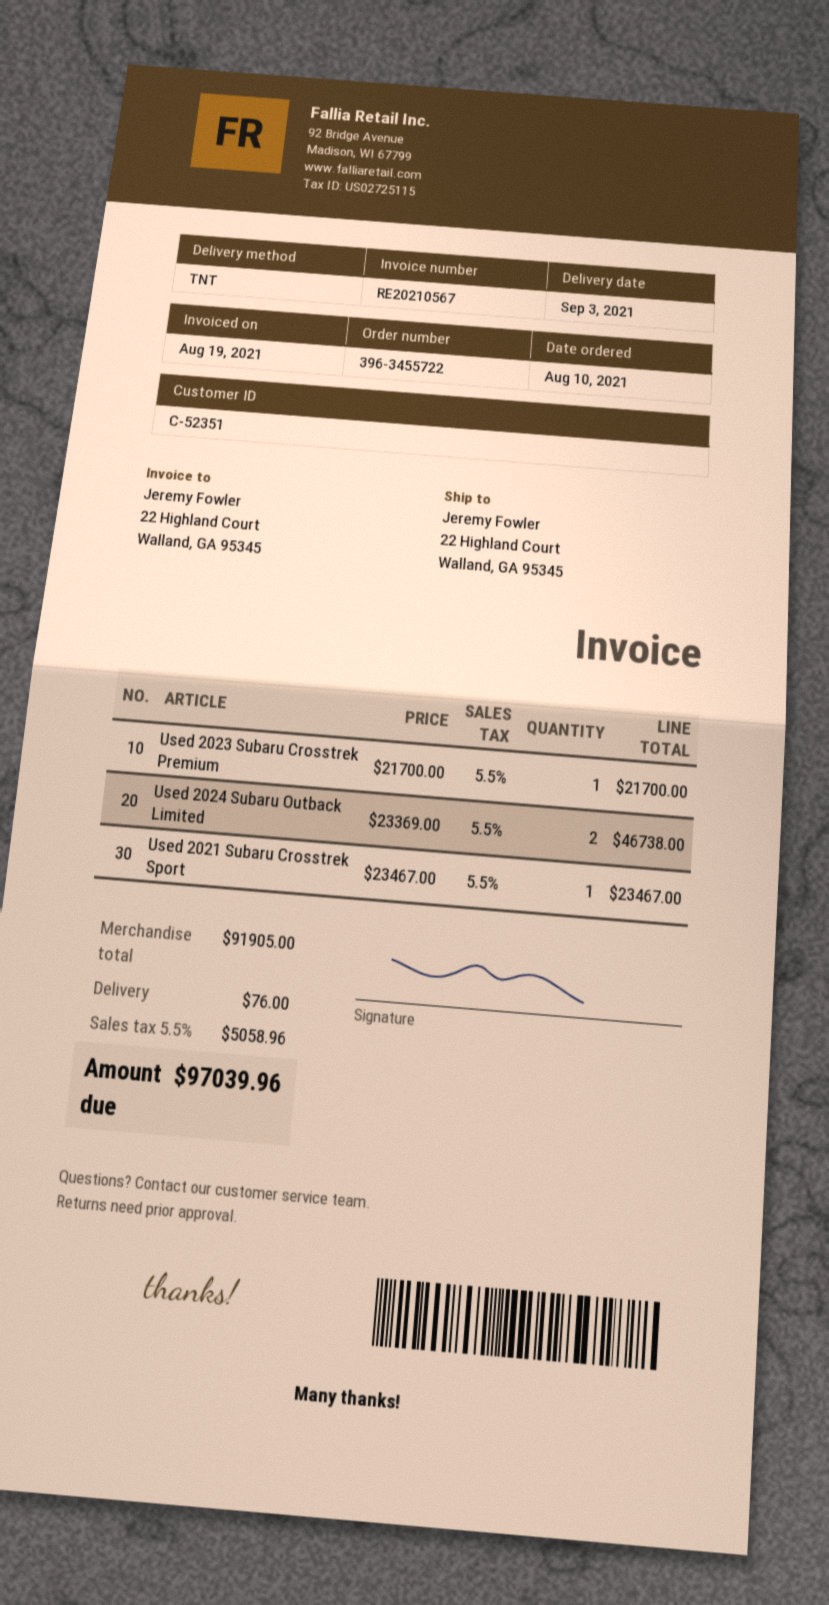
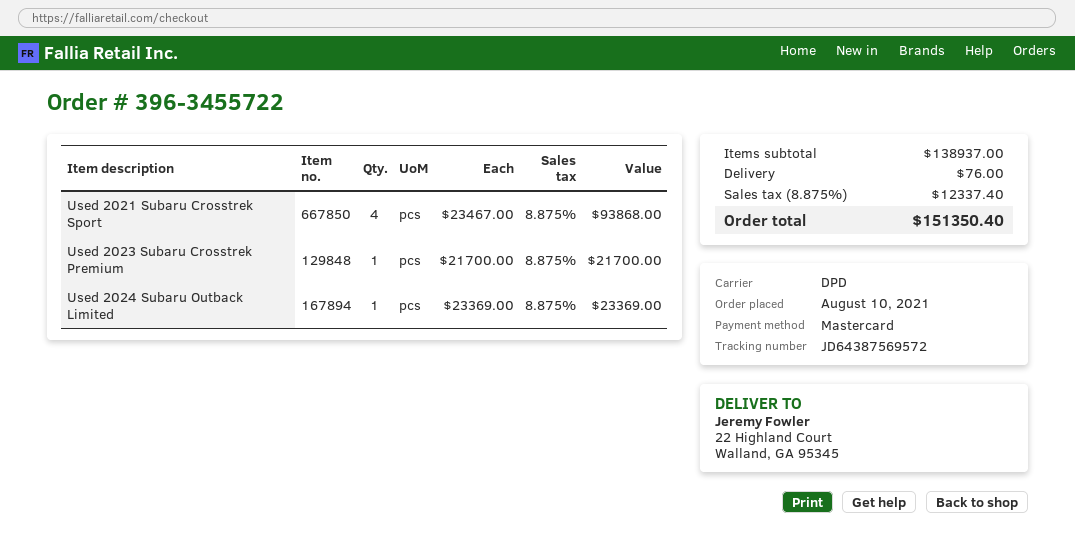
shipping method: TNT -> DPD
Used 2024 Subaru Outback Limited: 2 x 23369.00 = 46738.00 -> 1 x 23369.00 = 23369.00
Used 2021 Subaru Crosstrek Sport: 1 x 23467.00 = 23467.00 -> 4 x 23467.00 = 93868.00
subtotal: 91905.00 -> 138937.00
tax: 5.5% = 5058.96 -> 8.875% = 12337.40
total: 97039.96 -> 151350.40

